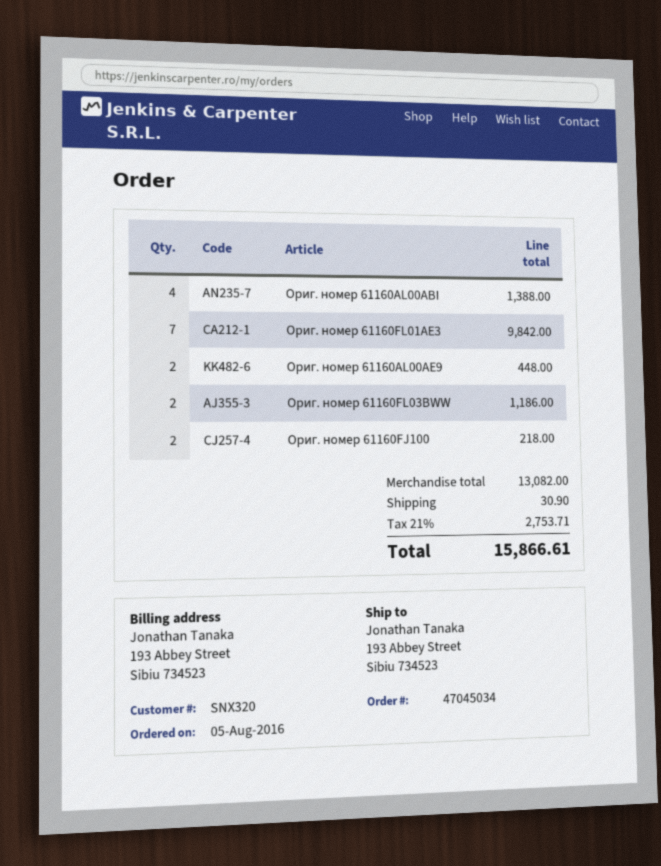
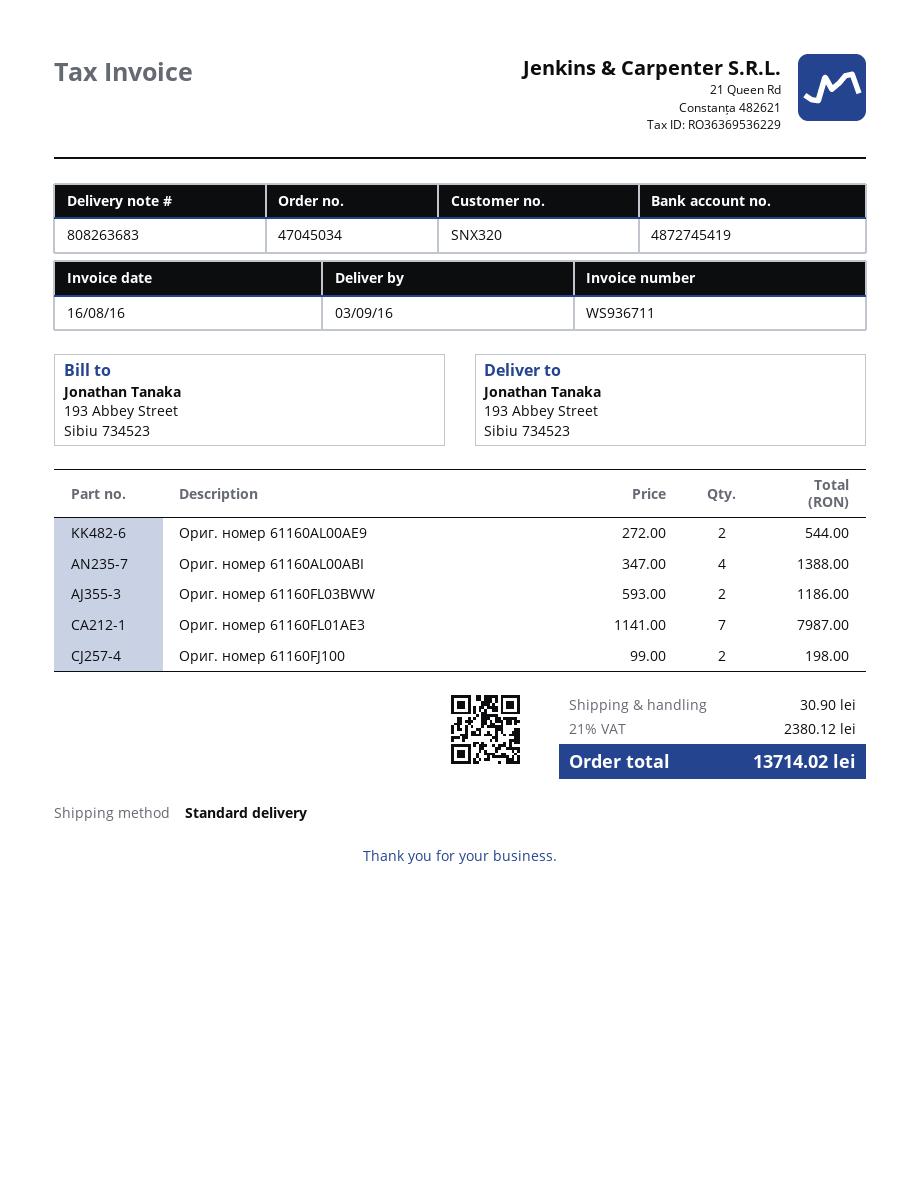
Ориг. номер 61160FL01AE3: 7 for 9842.00 -> 7 for 7987.00
Ориг. номер 61160AL00AE9: 2 for 448.00 -> 2 for 544.00
Ориг. номер 61160FJ100: 2 for 218.00 -> 2 for 198.00
tax: 21% = 2753.71 -> 21% = 2380.12
total: 15866.61 -> 13714.02

